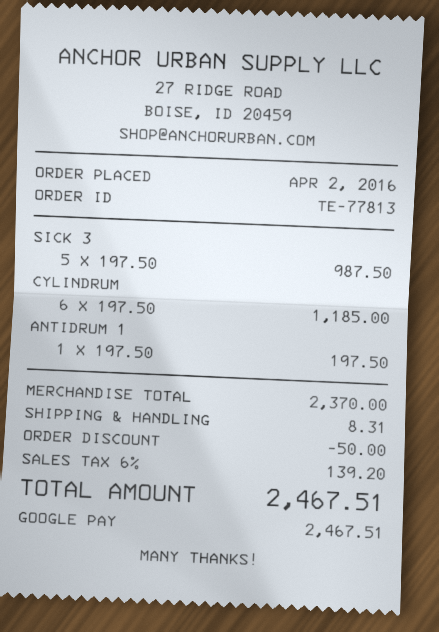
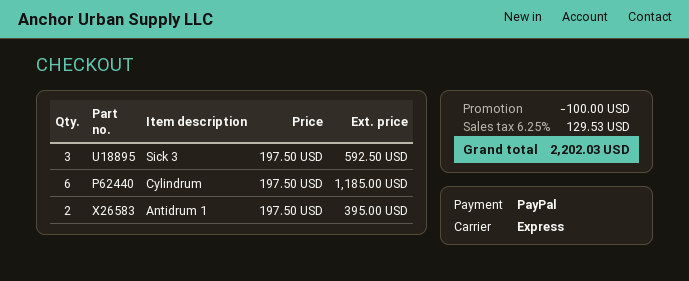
payment method: Google Pay -> PayPal
SICK 3: 5 x 197.50 = 987.50 -> 3 x 197.50 = 592.50
ANTIDRUM 1: 1 x 197.50 = 197.50 -> 2 x 197.50 = 395.00
discount: 50.00 -> 100.00
shipping: 8.31 -> none
tax: 6% = 139.20 -> 6.25% = 129.53
total: 2467.51 -> 2202.03

